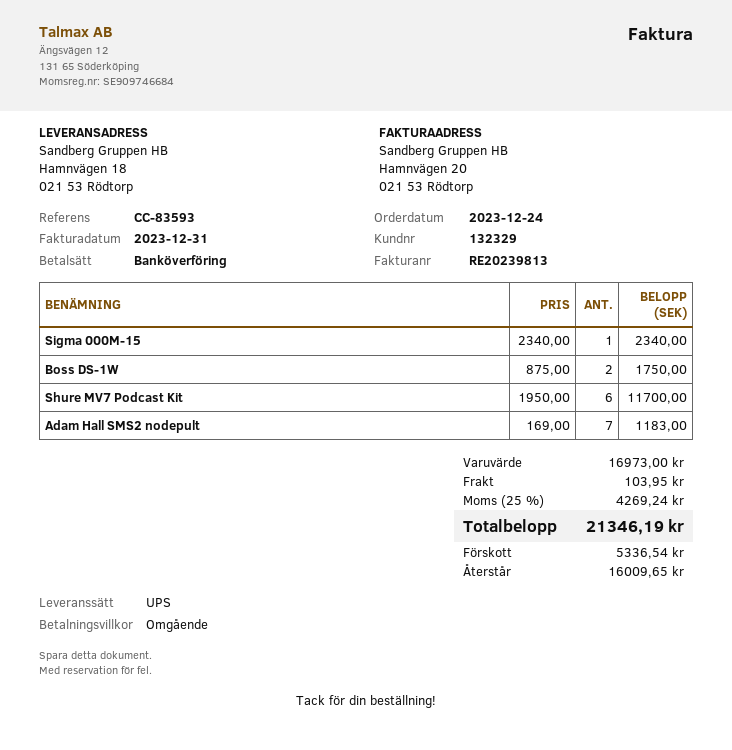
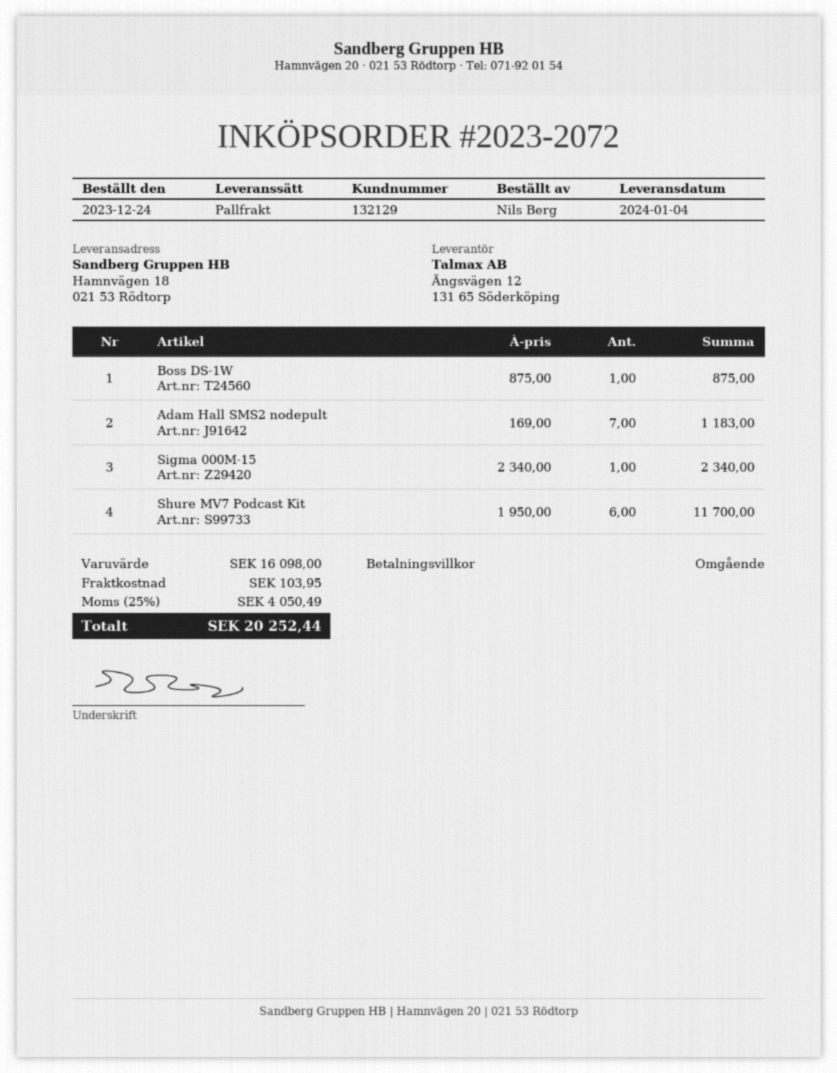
customer number: 132329 -> 132129
shipping method: UPS -> pallet freight
Boss DS-1W: 2 x 875.00 = 1750.00 -> 1 x 875.00 = 875.00
subtotal: 16973.00 -> 16098.00
tax: 25% = 4269.24 -> 25% = 4050.49
total: 21346.19 -> 20252.44

